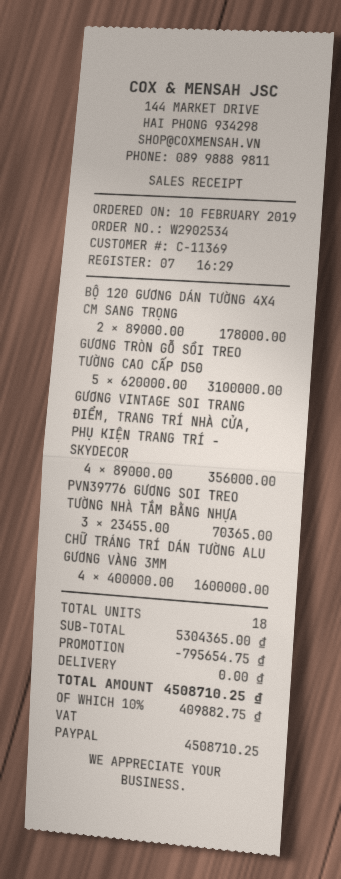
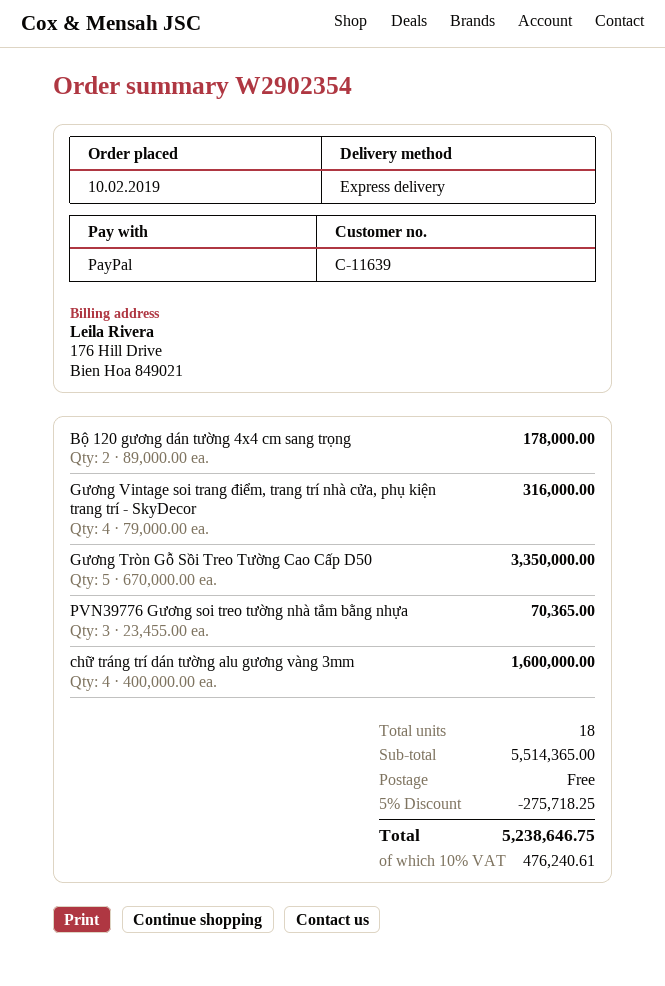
order number: W2902534 -> W2902354
customer number: C-11369 -> C-11639
GƯƠNG TRÒN GỖ SỒI TREO TƯỜNG CAO CẤP D50: 5 x 620000.00 = 3100000.00 -> 5 x 670000.00 = 3350000.00
GƯƠNG VINTAGE SOI TRANG ĐIỂM, TRANG TRÍ NHÀ CỬA, PHỤ KIỆN TRANG TRÍ - SKYDECOR: 4 x 89000.00 = 356000.00 -> 4 x 79000.00 = 316000.00
subtotal: 5304365.00 -> 5514365.00
discount: 795654.75 -> 275718.25
tax: 10% = 409882.75 -> 10% = 476240.61
total: 4508710.25 -> 5238646.75

